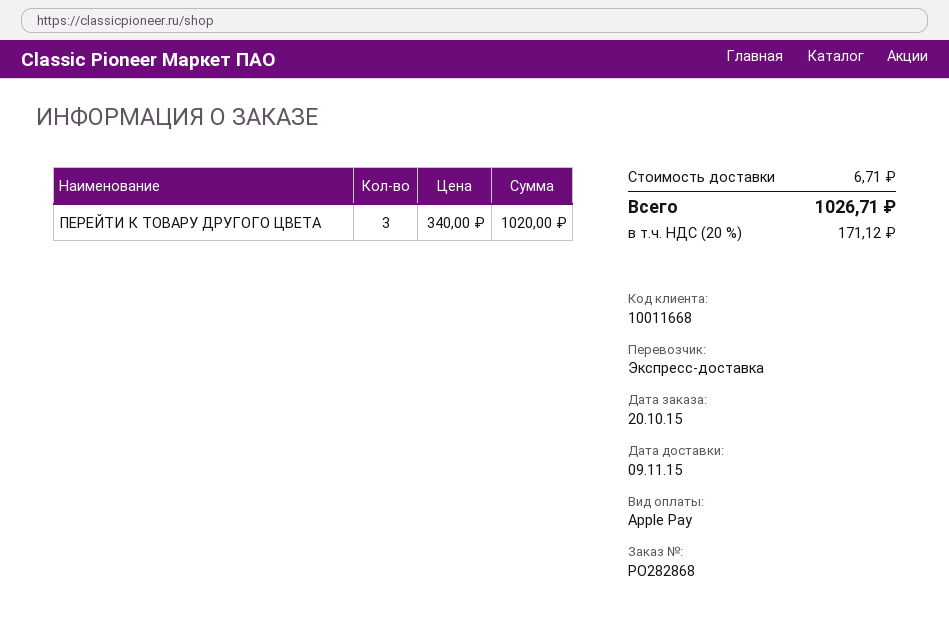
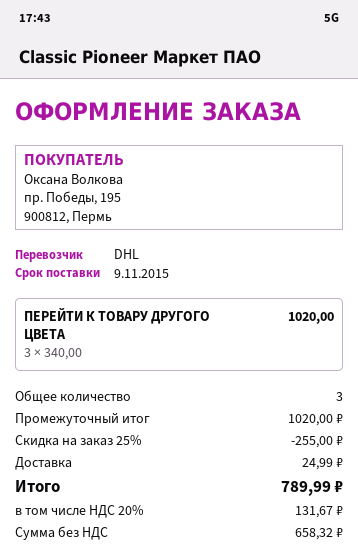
shipping method: express -> DHL
discount: none -> 25% = 255.00
shipping: 6.71 -> 24.99
tax: 20% = 171.12 -> 20% = 131.67
total: 1026.71 -> 789.99

